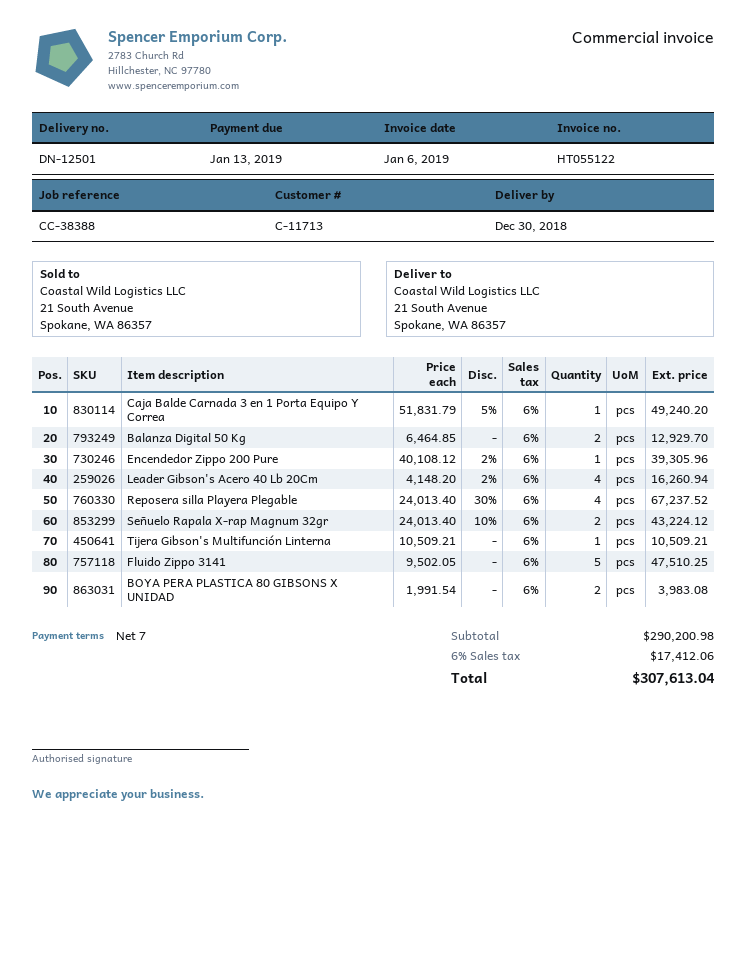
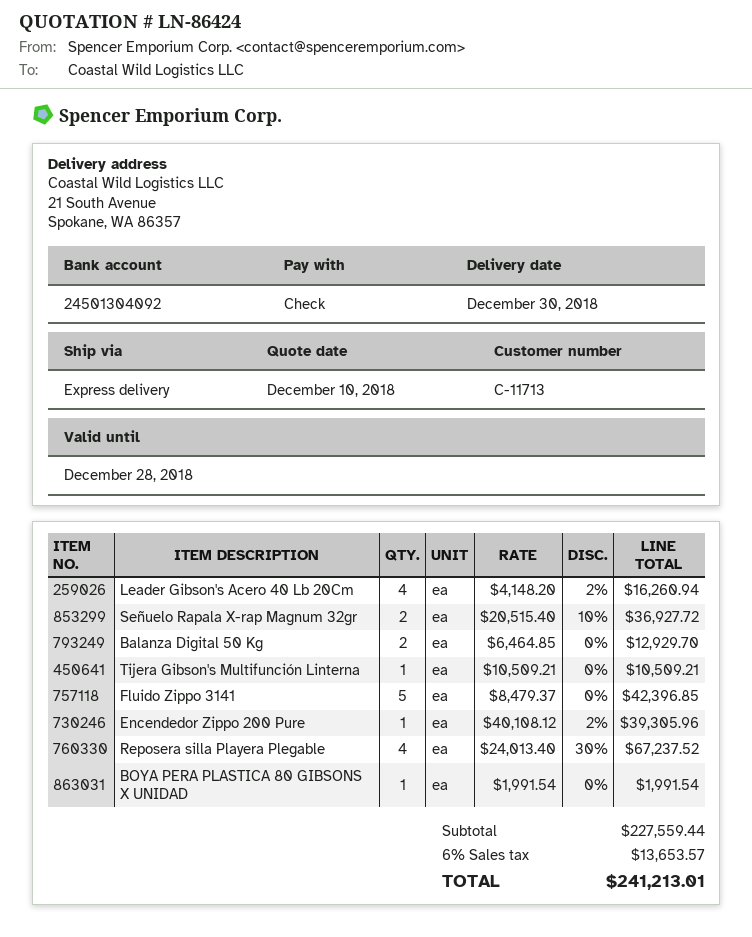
Caja Balde Carnada 3 en 1 Porta Equipo Y Correa: 1 x 51831.79 - 5% = 49240.20 -> none
Señuelo Rapala X-rap Magnum 32gr: 2 x 24013.40 - 10% = 43224.12 -> 2 x 20515.40 - 10% = 36927.72
Fluido Zippo 3141: 5 x 9502.05 = 47510.25 -> 5 x 8479.37 = 42396.85
BOYA PERA PLASTICA 80 GIBSONS X UNIDAD: 2 x 1991.54 = 3983.08 -> 1 x 1991.54 = 1991.54
subtotal: 290200.98 -> 227559.44
tax: 6% = 17412.06 -> 6% = 13653.57
total: 307613.04 -> 241213.01

